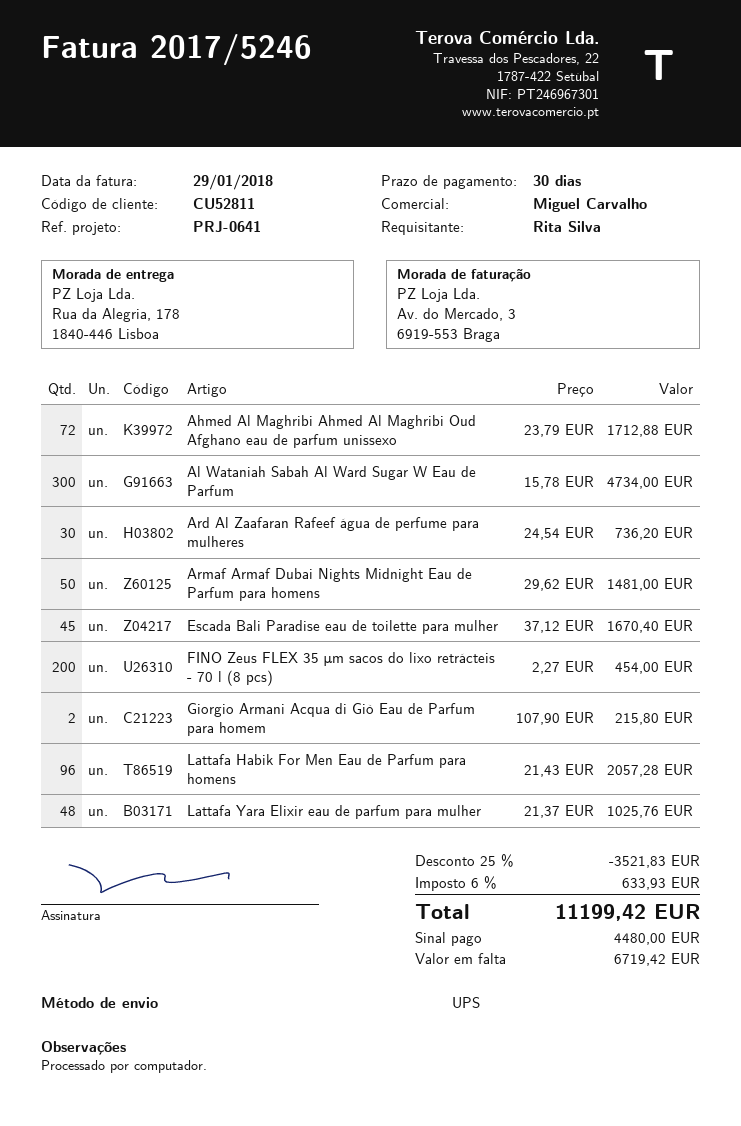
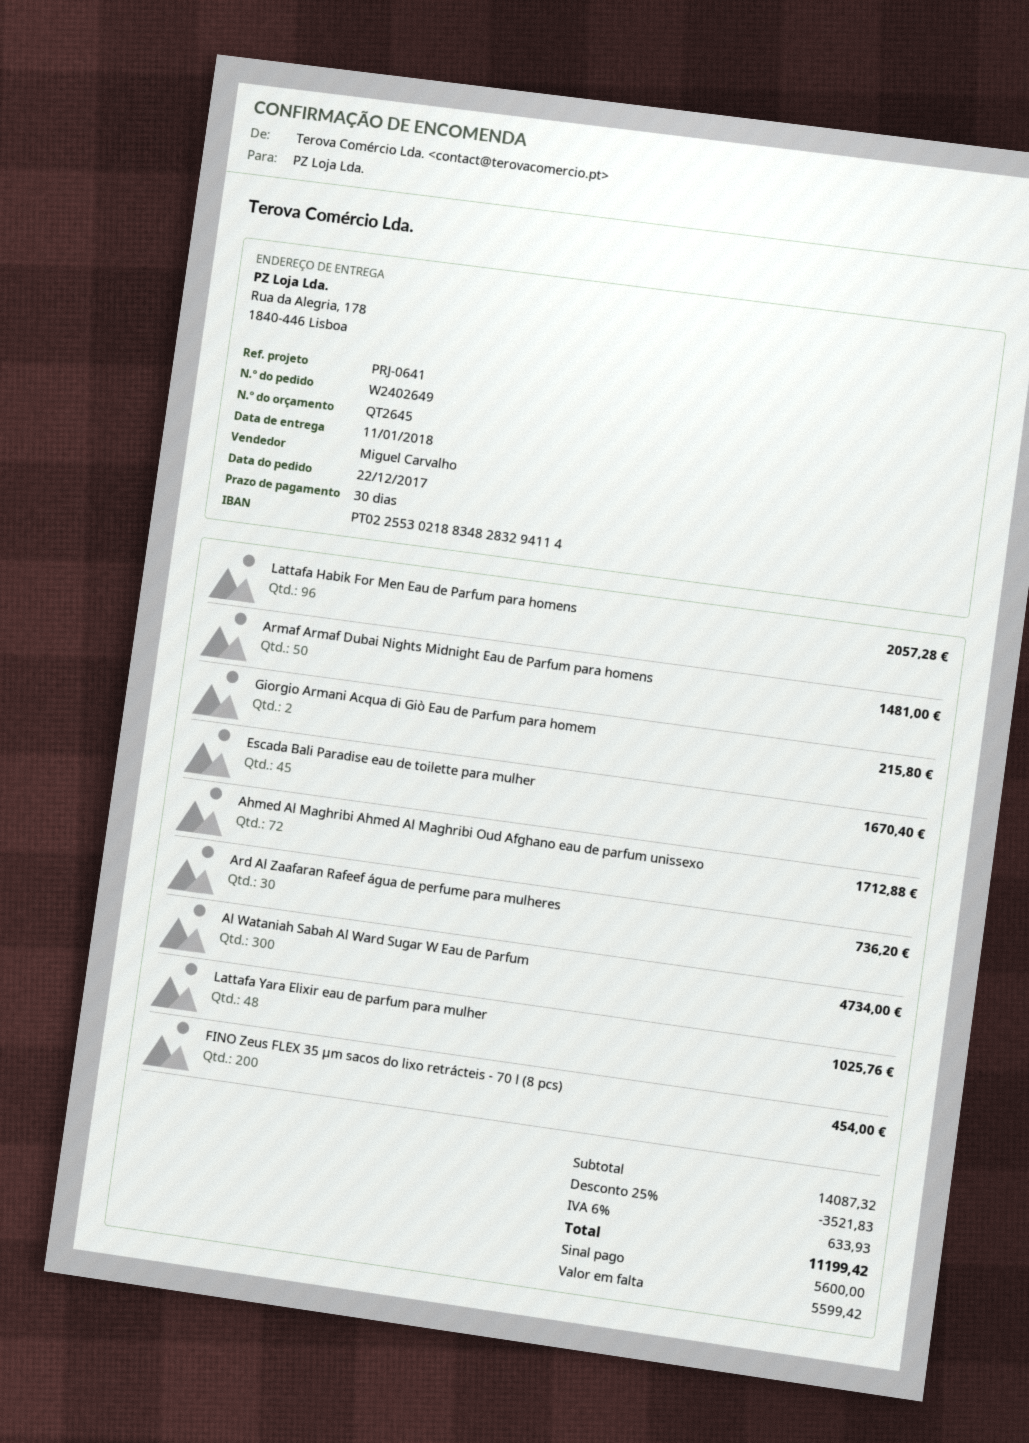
deposit: 4480.00 -> 5600.00
balance: 6719.42 -> 5599.42

